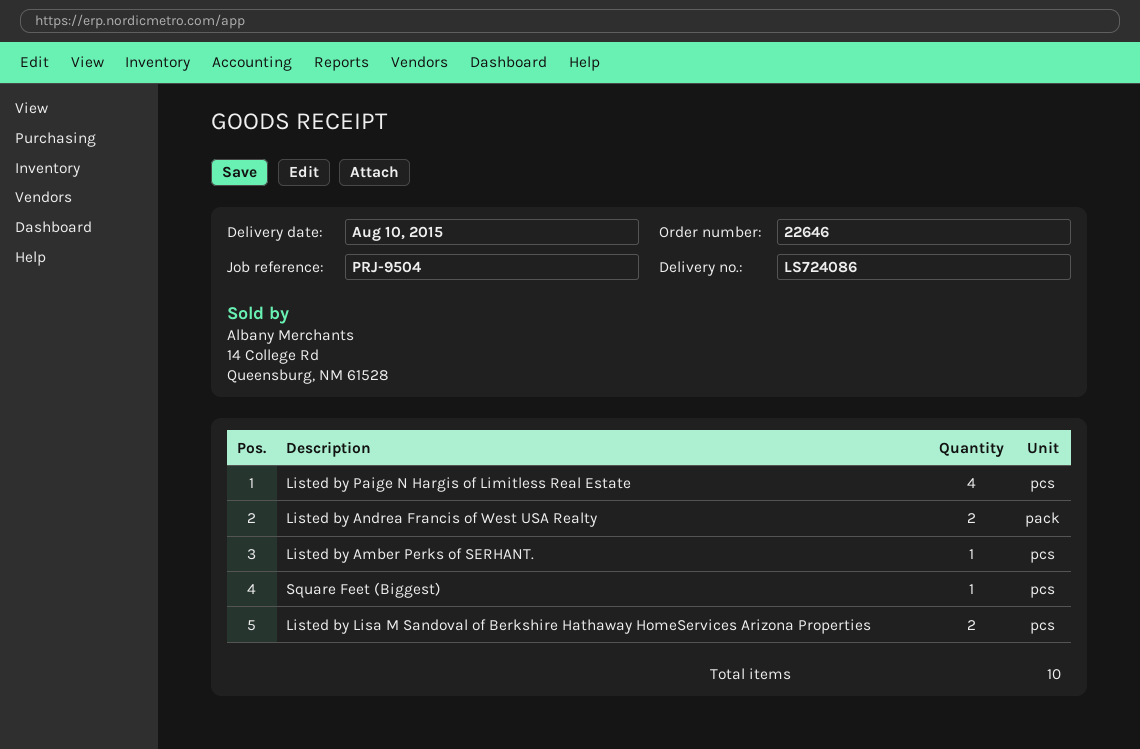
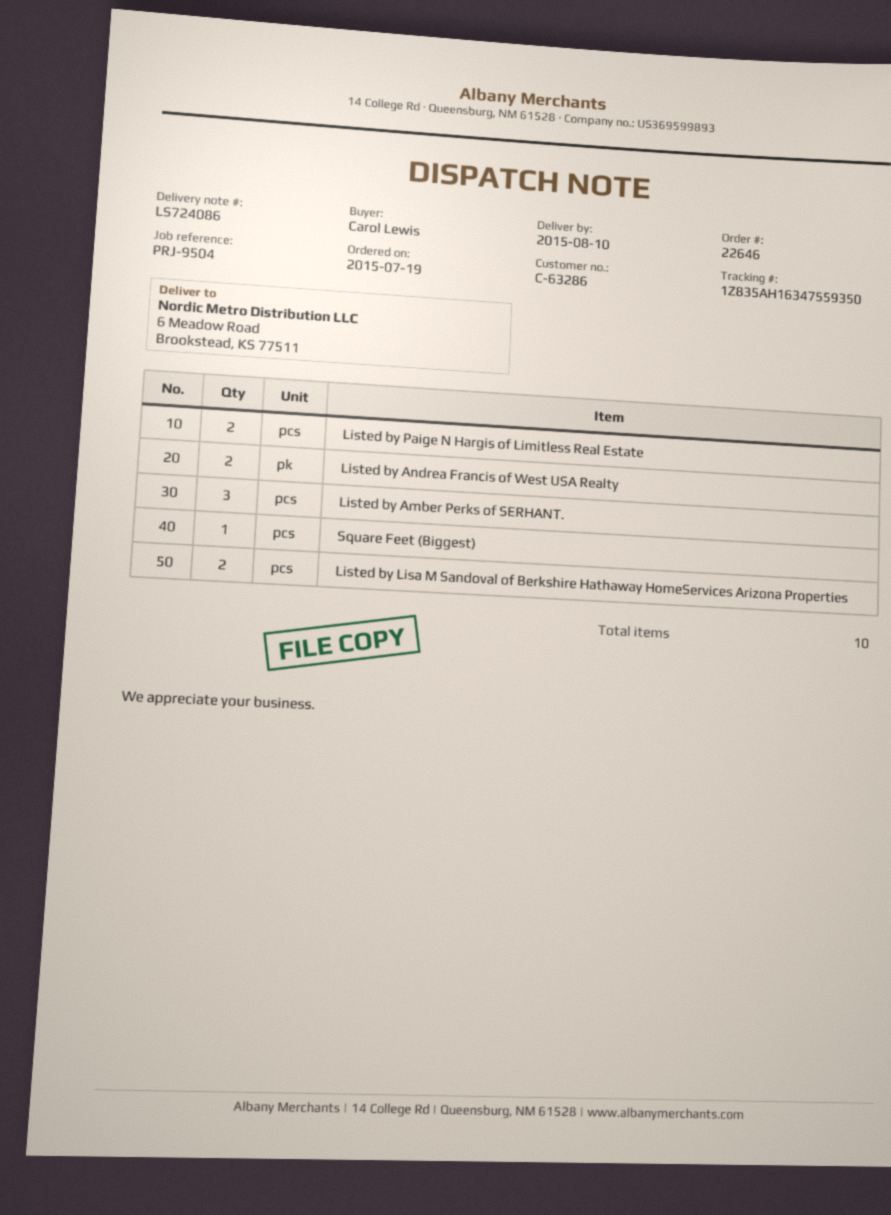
Listed by Paige N Hargis of Limitless Real Estate: 4 -> 2
Listed by Amber Perks of SERHANT.: 1 -> 3

